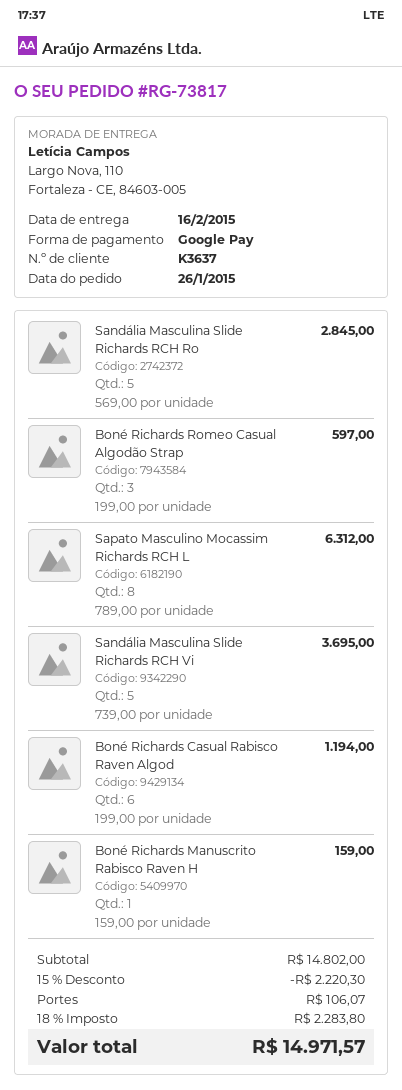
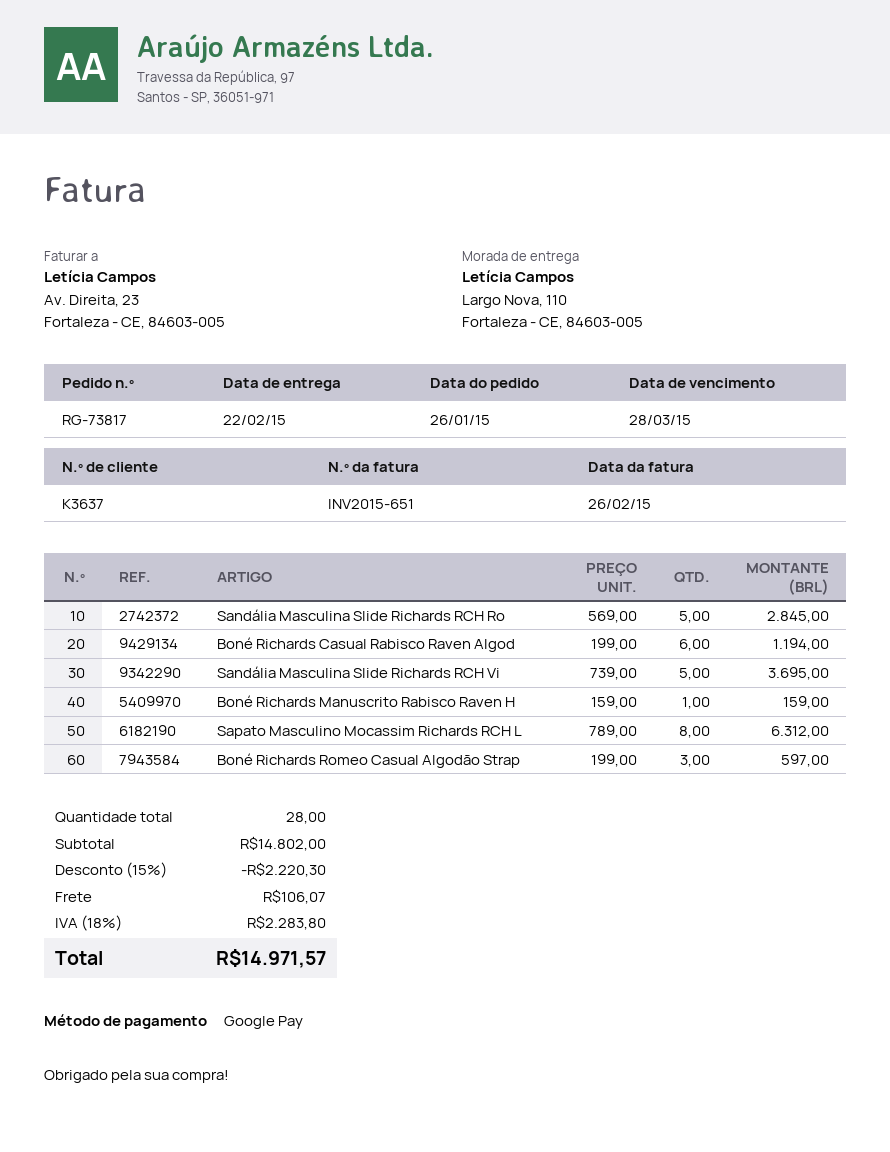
delivery date: 2015-02-16 -> 2015-02-22

